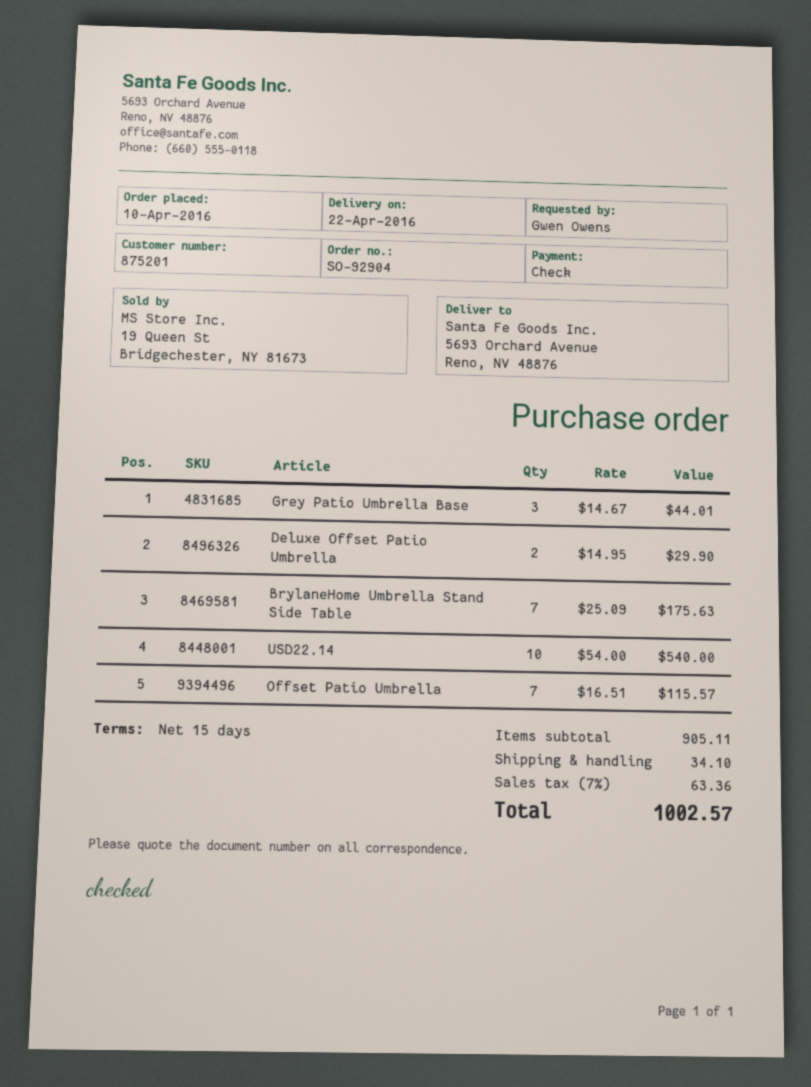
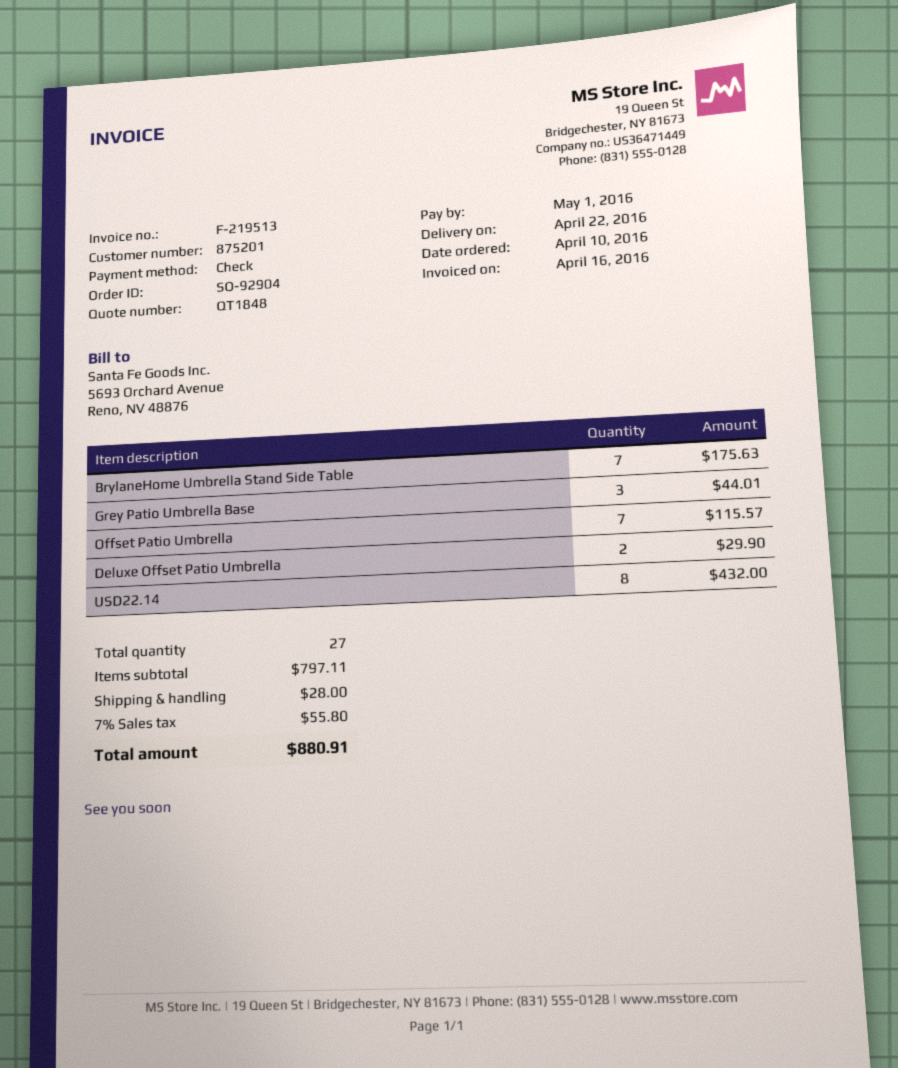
USD22.14: 10 for 540.00 -> 8 for 432.00
subtotal: 905.11 -> 797.11
shipping: 34.10 -> 28.00
tax: 7% = 63.36 -> 7% = 55.80
total: 1002.57 -> 880.91

